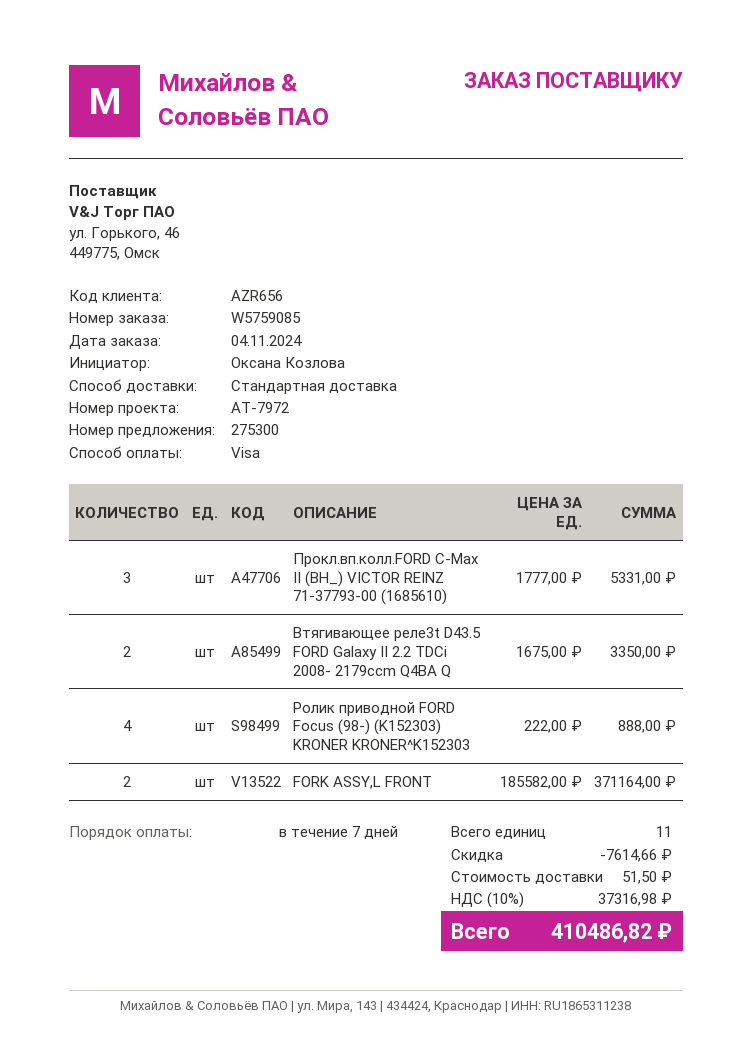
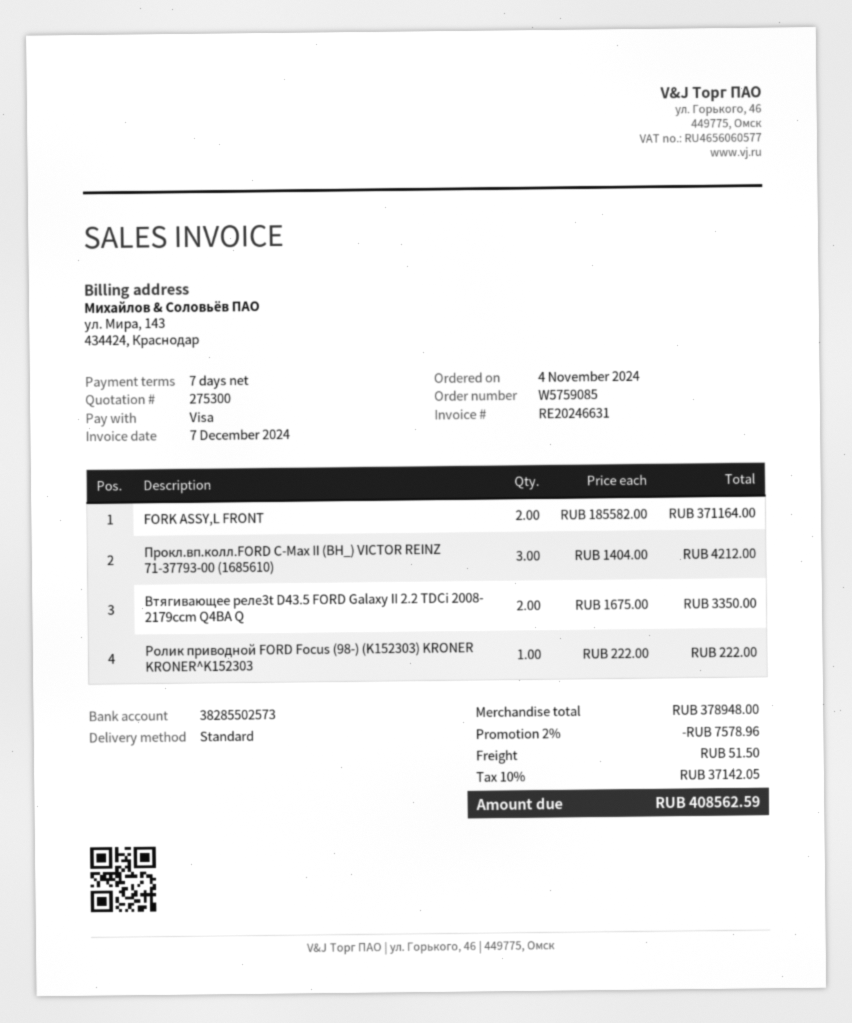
Прокл.вп.колл.FORD C-Max II (BH_) VICTOR REINZ 71-37793-00 (1685610): 3 x 1777.00 = 5331.00 -> 3 x 1404.00 = 4212.00
Ролик приводной FORD Focus (98-) (K152303) KRONER KRONER^K152303: 4 x 222.00 = 888.00 -> 1 x 222.00 = 222.00
discount: 7614.66 -> 7578.96
tax: 10% = 37316.98 -> 10% = 37142.05
total: 410486.82 -> 408562.59

